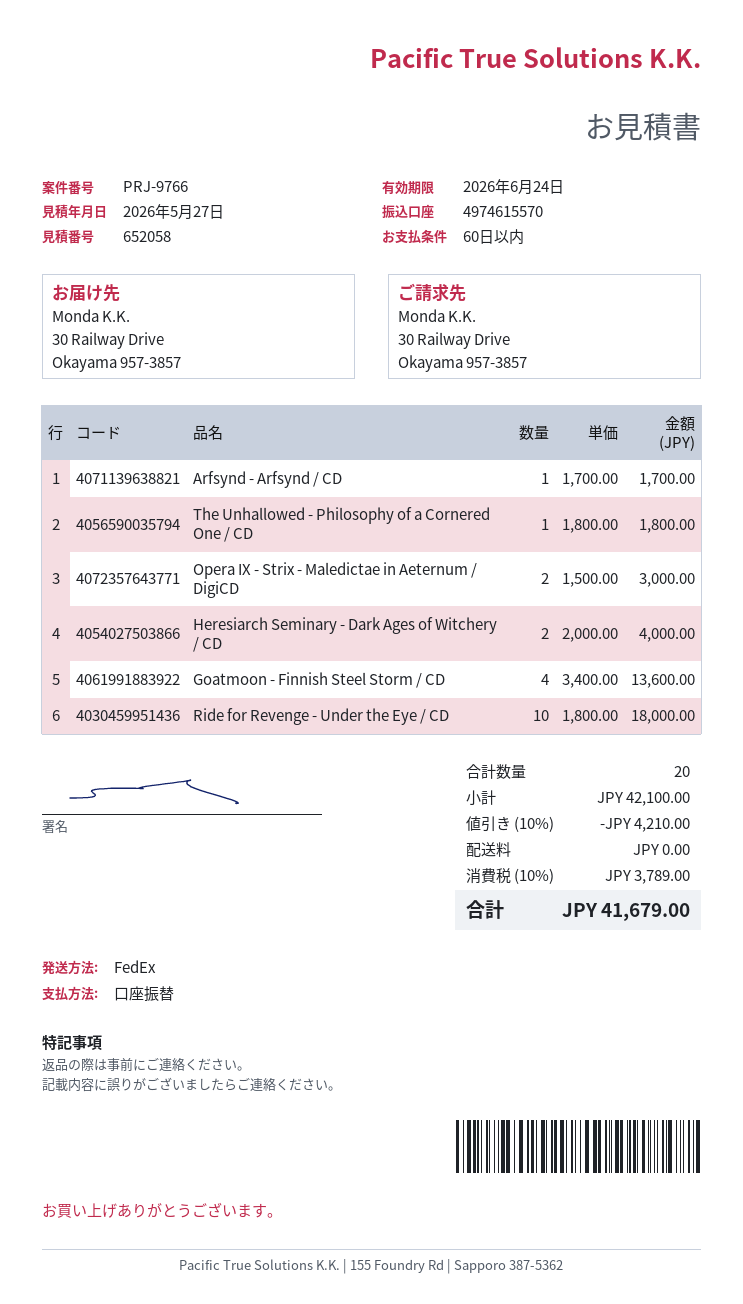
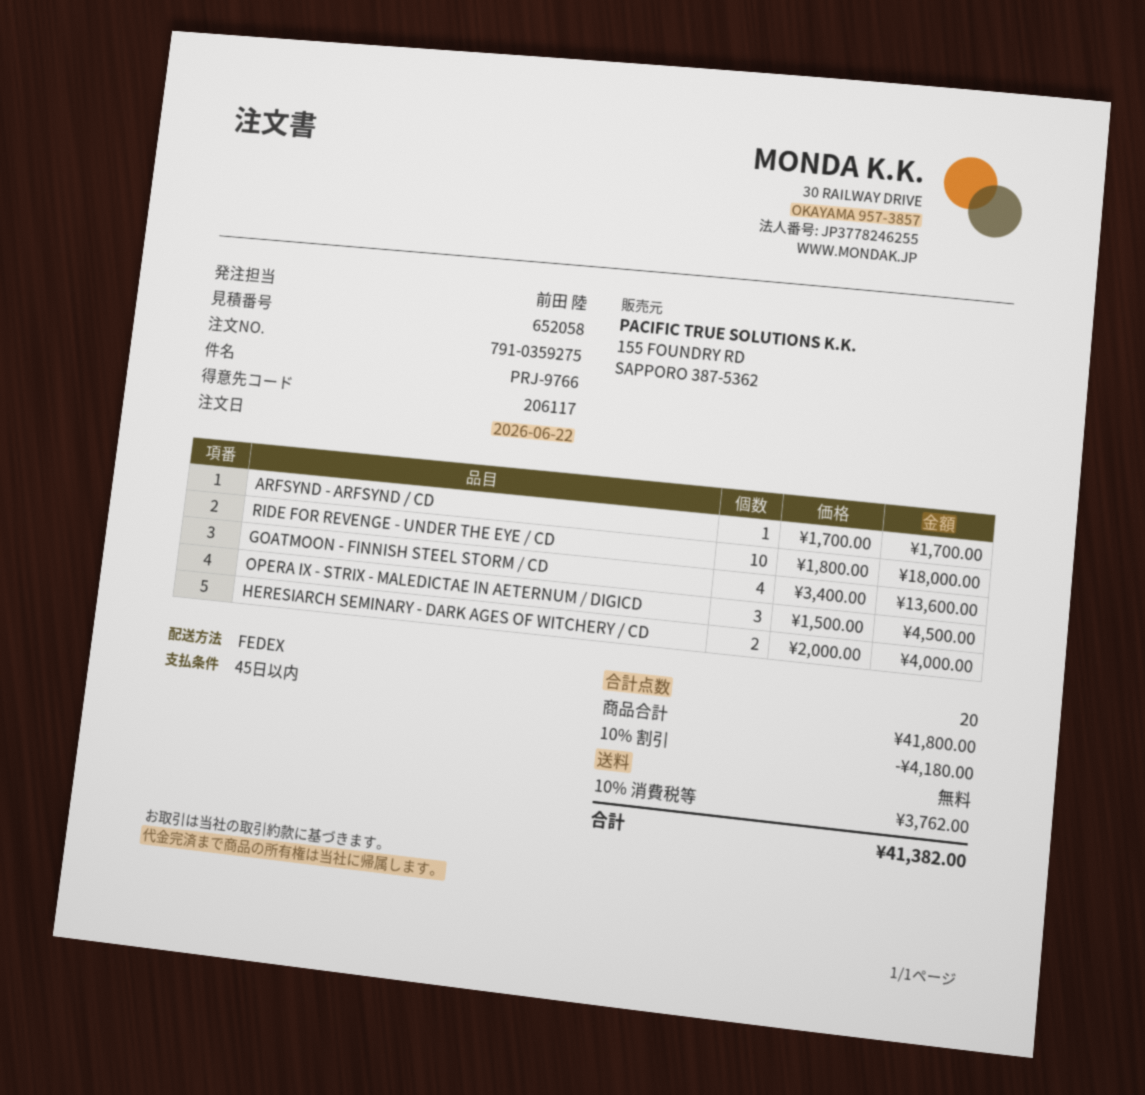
payment terms: 60 days -> 45 days
The Unhallowed - Philosophy of a Cornered One / CD: 1 x 1800.00 = 1800.00 -> none
Opera IX - Strix - Maledictae in Aeternum / DigiCD: 2 x 1500.00 = 3000.00 -> 3 x 1500.00 = 4500.00
subtotal: 42100.00 -> 41800.00
discount: 10% = 4210.00 -> 10% = 4180.00
tax: 10% = 3789.00 -> 10% = 3762.00
total: 41679.00 -> 41382.00

